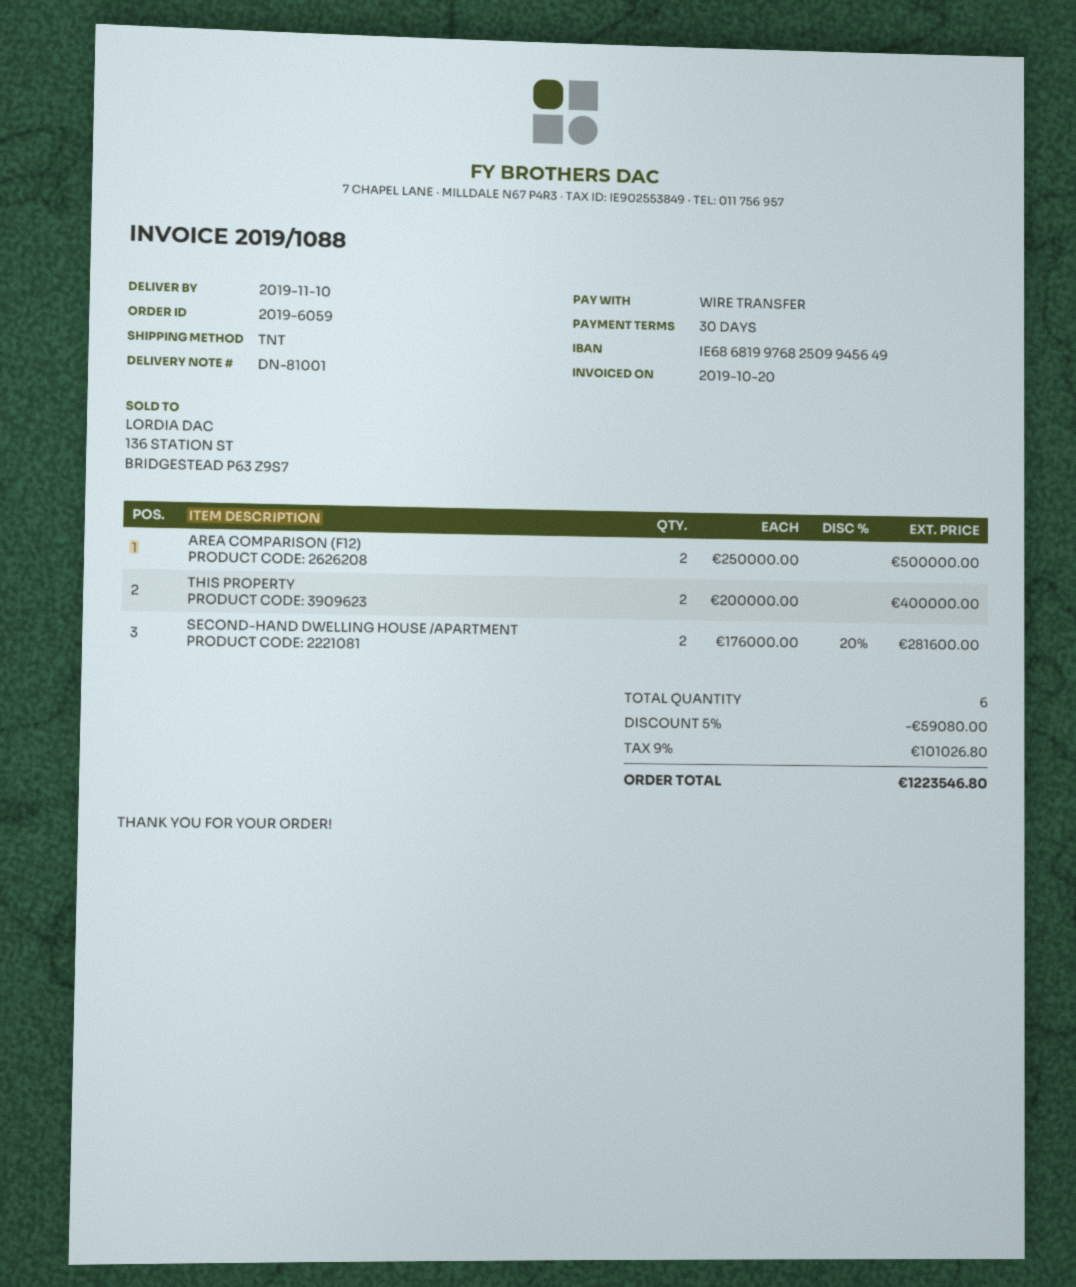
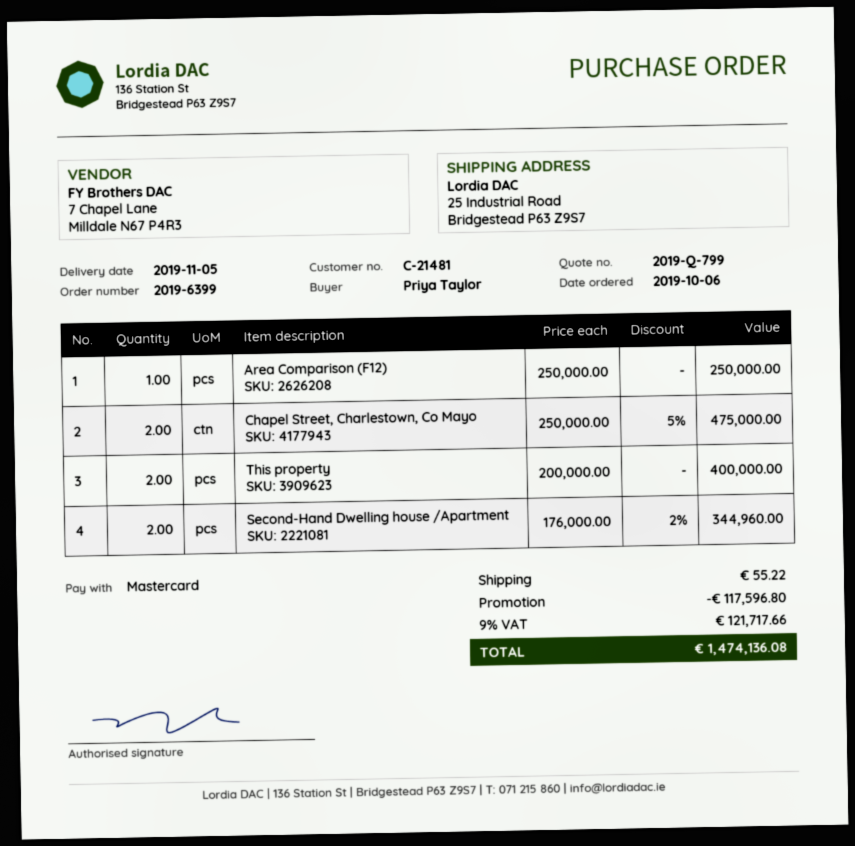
order number: 2019-6059 -> 2019-6399
delivery date: 2019-11-10 -> 2019-11-05
payment method: bank transfer -> Mastercard
AREA COMPARISON (F12): 2 x 250000.00 = 500000.00 -> 1 x 250000.00 = 250000.00
SECOND-HAND DWELLING HOUSE /APARTMENT: 2 x 176000.00 - 20% = 281600.00 -> 2 x 176000.00 - 2% = 344960.00
Chapel Street, Charlestown, Co Mayo: none -> 2 x 250000.00 - 5% = 475000.00
discount: 59080.00 -> 117596.80
shipping: none -> 55.22
tax: 9% = 101026.80 -> 9% = 121717.66
total: 1223546.80 -> 1474136.08

